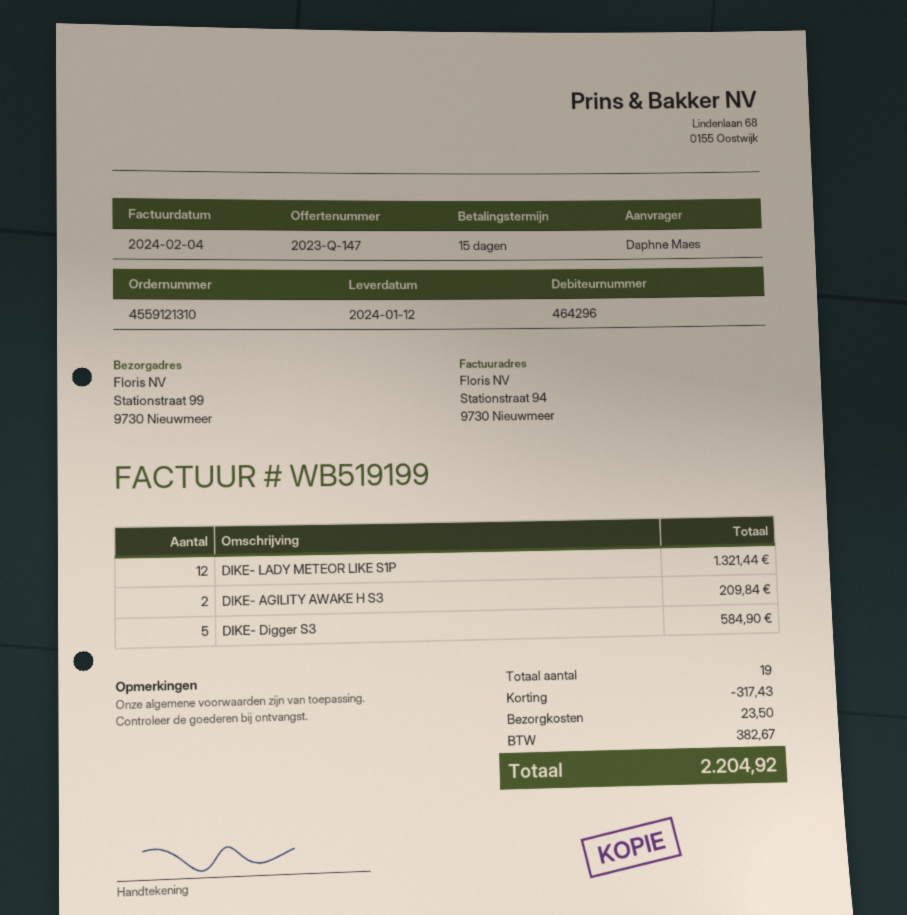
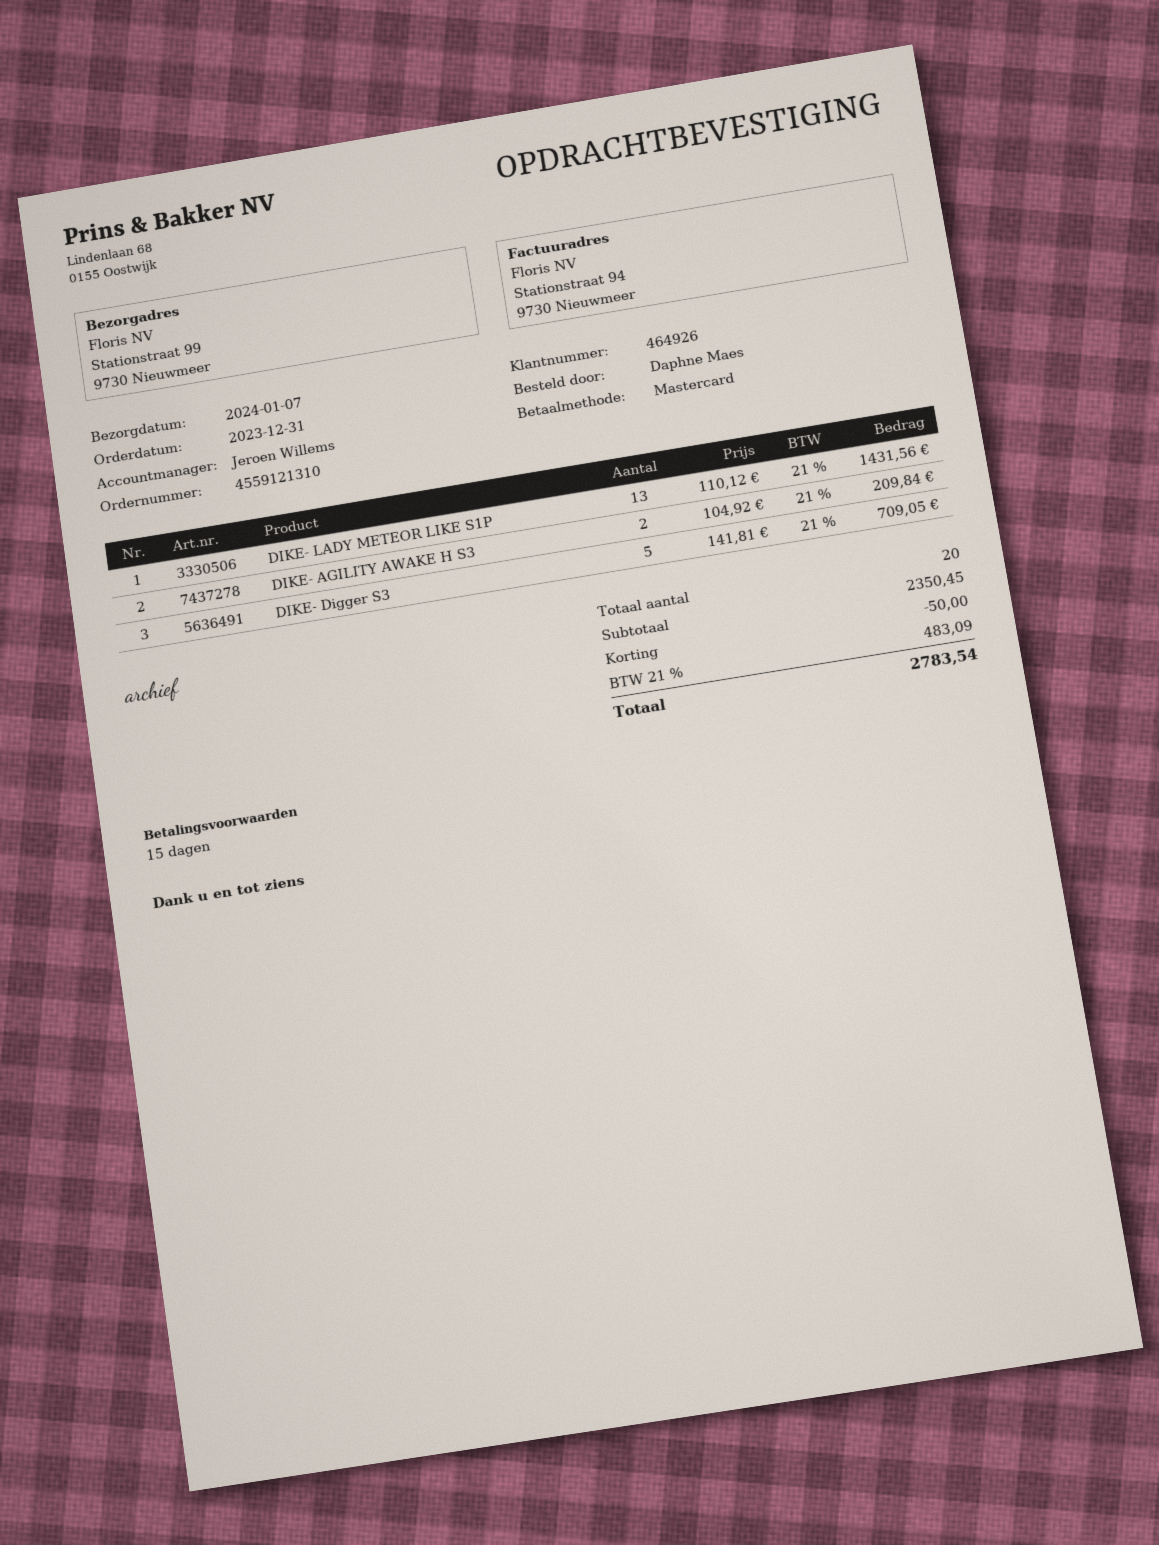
delivery date: 2024-01-12 -> 2024-01-07
customer number: 464296 -> 464926
DIKE- LADY METEOR LIKE S1P: 12 for 1321.44 -> 13 for 1431.56
DIKE- Digger S3: 5 for 584.90 -> 5 for 709.05
total quantity: 19 -> 20
discount: 317.43 -> 50.00
shipping: 23.50 -> none
tax: 382.67 -> 483.09
total: 2204.92 -> 2783.54

